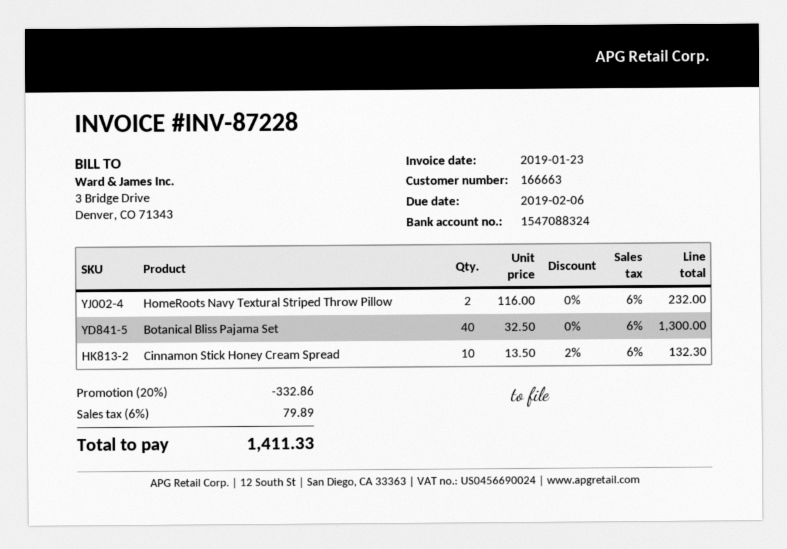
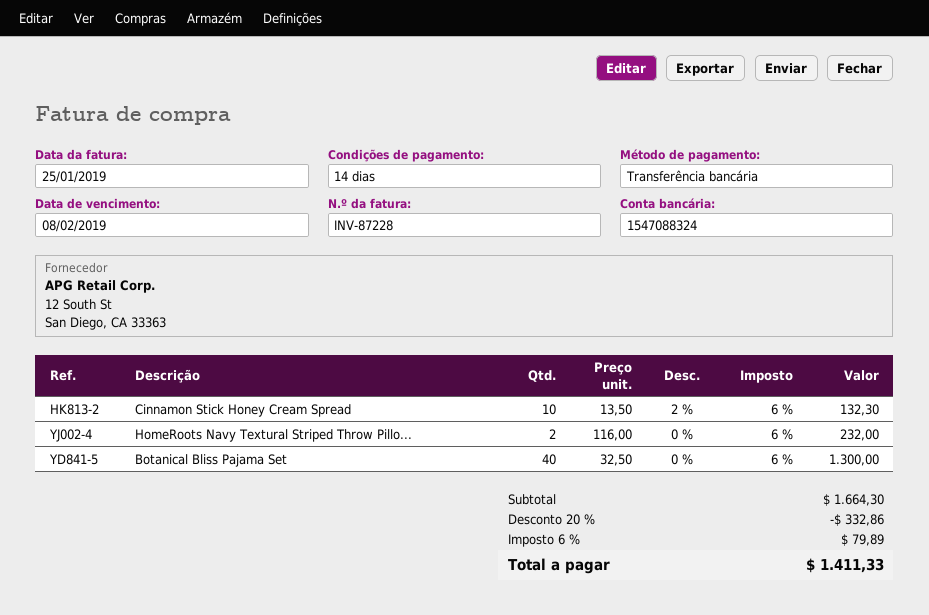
invoice date: 2019-01-23 -> 2019-01-25
due date: 2019-02-06 -> 2019-02-08

